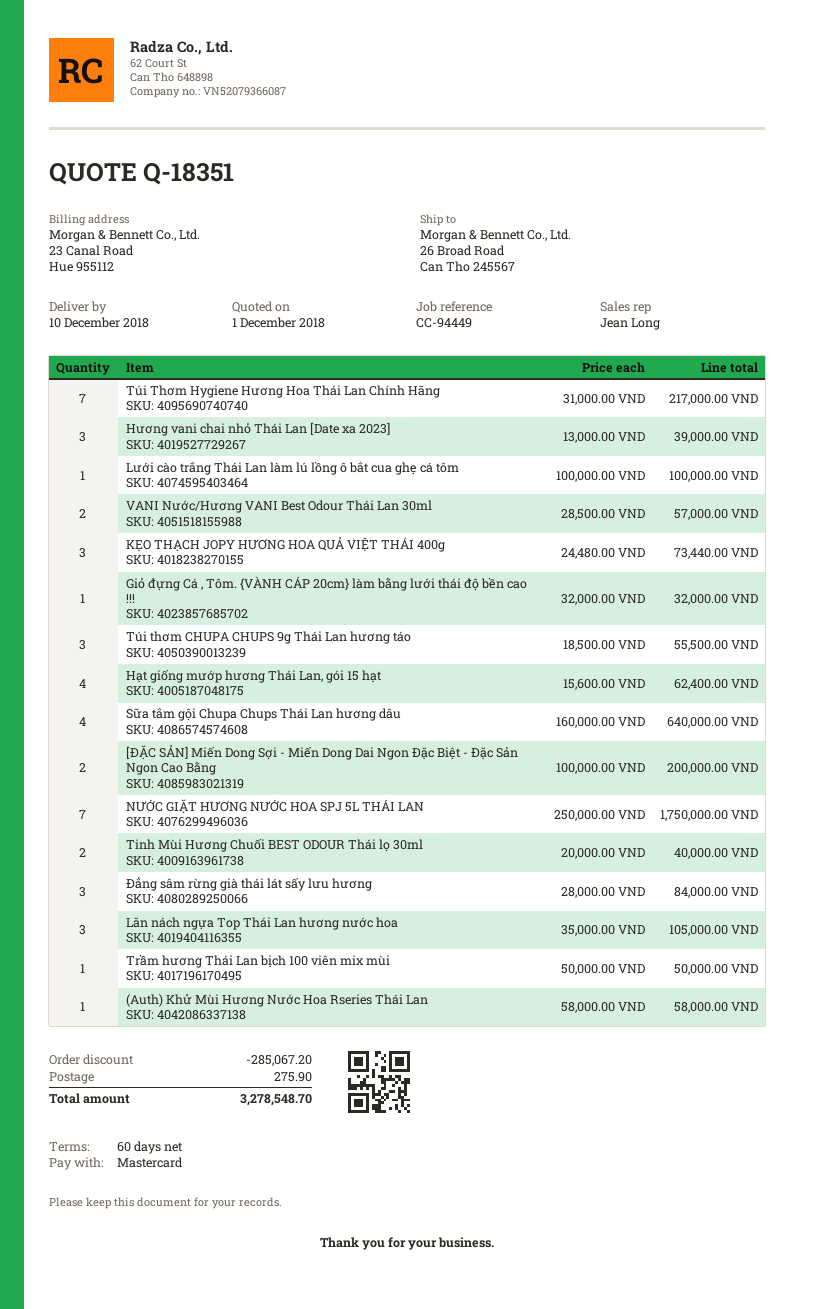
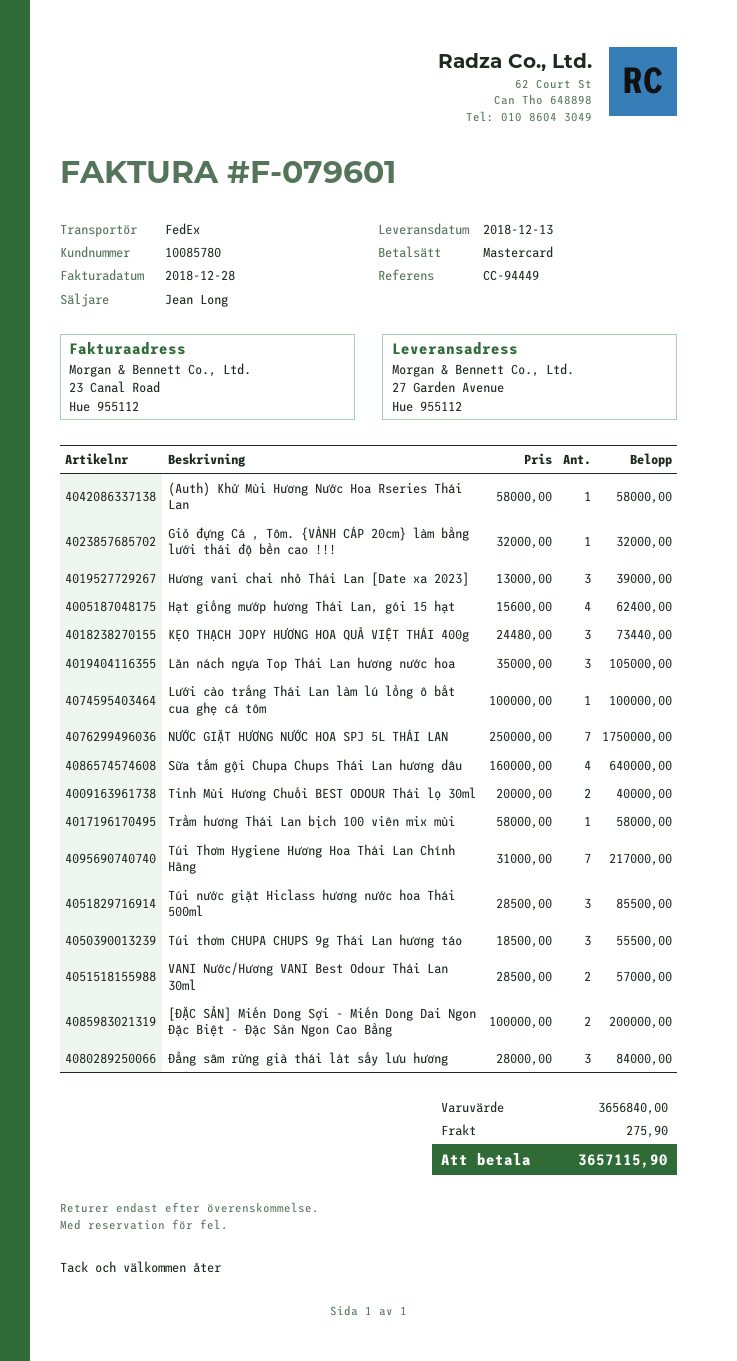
delivery date: 2018-12-10 -> 2018-12-13
ship to: 26 Broad Road, Can Tho 245567 -> 27 Garden Avenue, Hue 955112
Trầm hương Thái Lan bịch 100 viên mix mùi: 1 x 50000.00 = 50000.00 -> 1 x 58000.00 = 58000.00
Túi nước giặt Hiclass hương nước hoa Thái 500ml: none -> 3 x 28500.00 = 85500.00
discount: 285067.20 -> none
total: 3278548.70 -> 3657115.90

